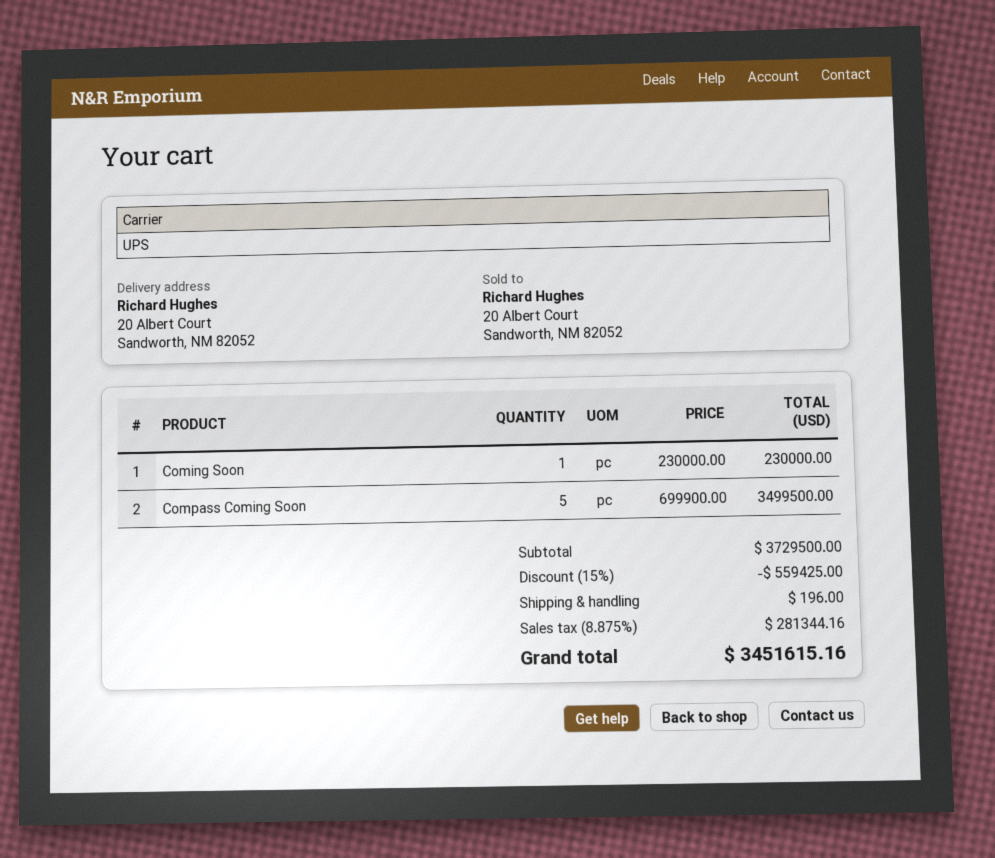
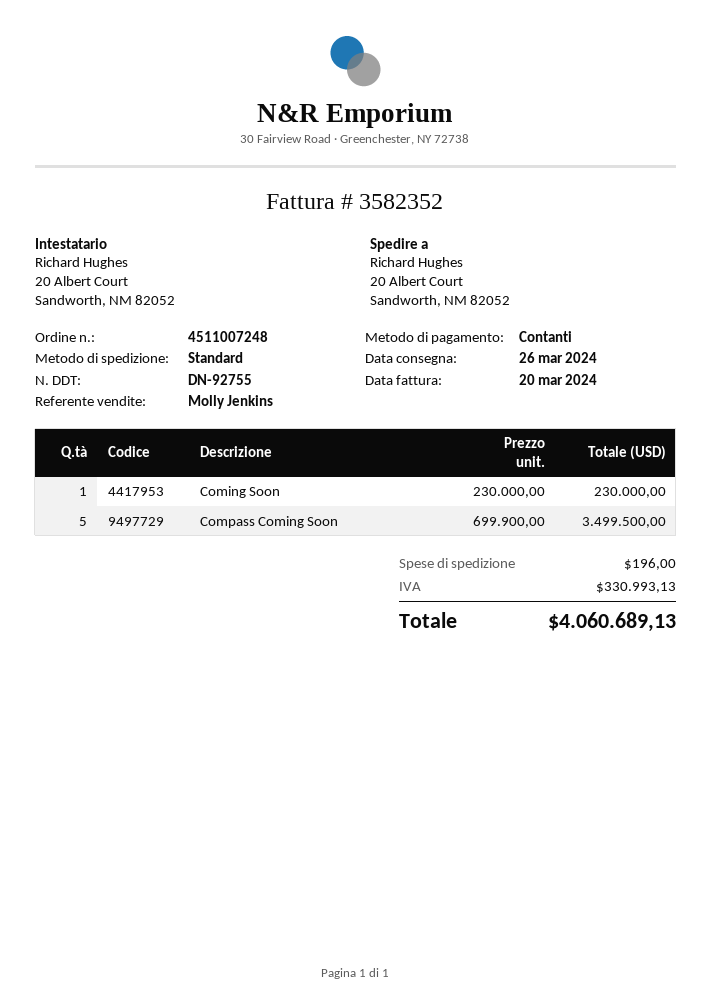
shipping method: UPS -> standard
discount: 15% = 559425.00 -> none
tax: 281344.16 -> 330993.13
total: 3451615.16 -> 4060689.13

